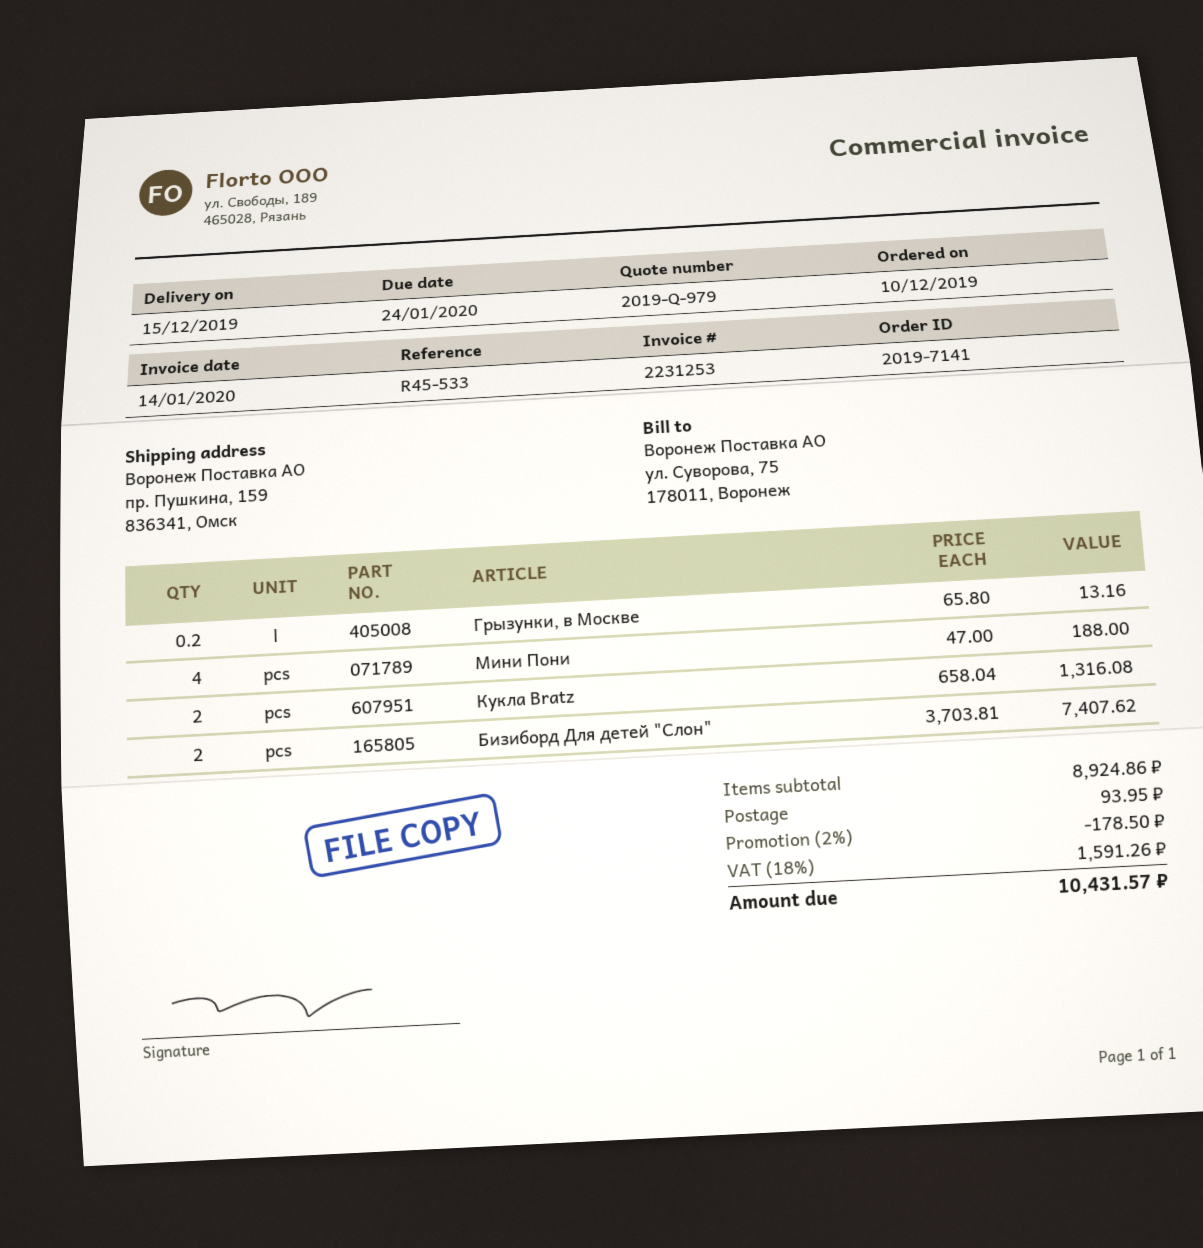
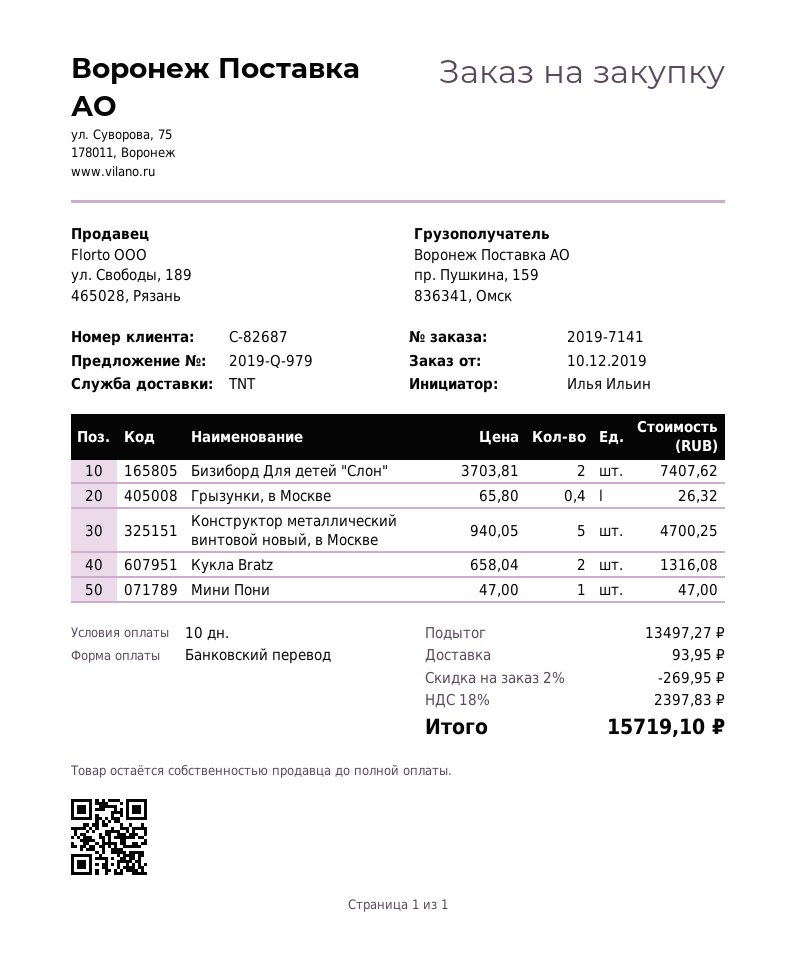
Грызунки, в Москве: 0.2 x 65.80 = 13.16 -> 0.4 x 65.80 = 26.32
Мини Пони: 4 x 47.00 = 188.00 -> 1 x 47.00 = 47.00
Конструктор металлический винтовой новый, в Москве: none -> 5 x 940.05 = 4700.25
subtotal: 8924.86 -> 13497.27
discount: 2% = 178.50 -> 2% = 269.95
tax: 18% = 1591.26 -> 18% = 2397.83
total: 10431.57 -> 15719.10

